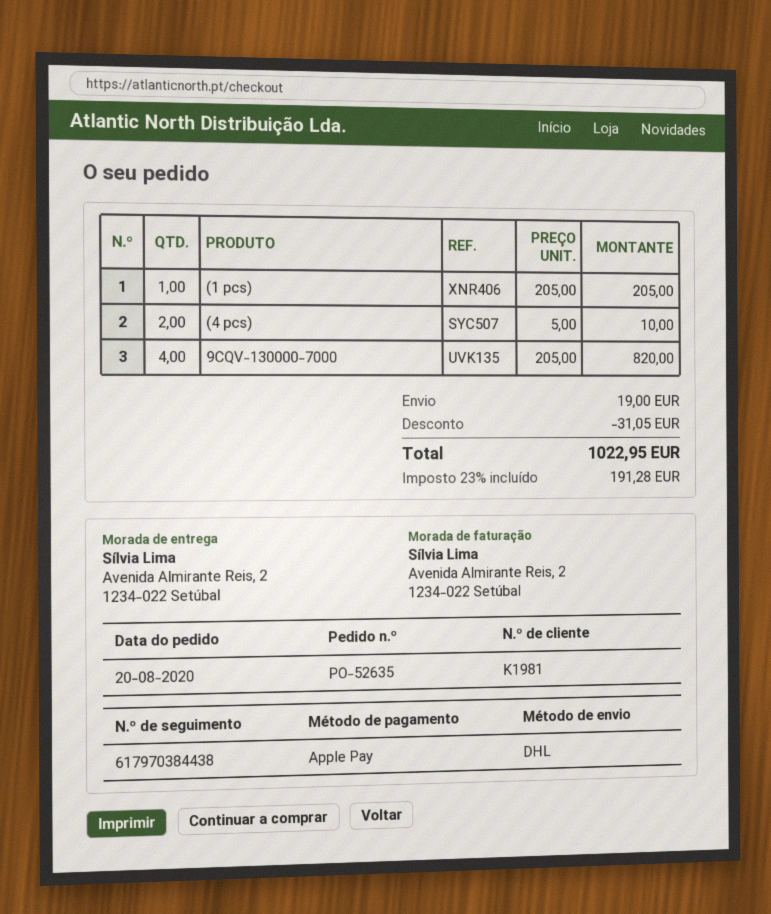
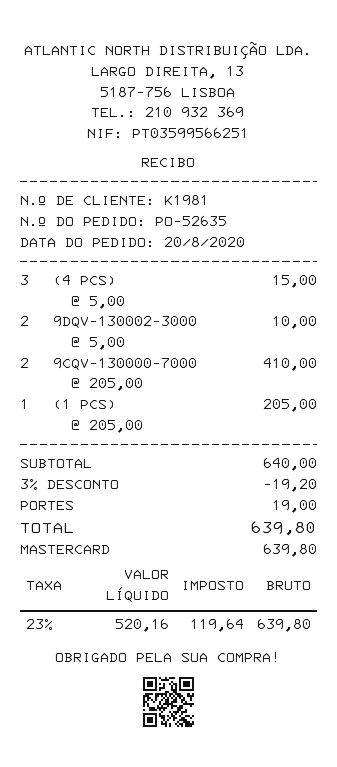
payment method: Apple Pay -> Mastercard
(4 pcs): 2 x 5.00 = 10.00 -> 3 x 5.00 = 15.00
9CQV-130000-7000: 4 x 205.00 = 820.00 -> 2 x 205.00 = 410.00
9DQV-130002-3000: none -> 2 x 5.00 = 10.00
discount: 31.05 -> 19.20
tax: 23% = 191.28 -> 23% = 119.64
total: 1022.95 -> 639.80

